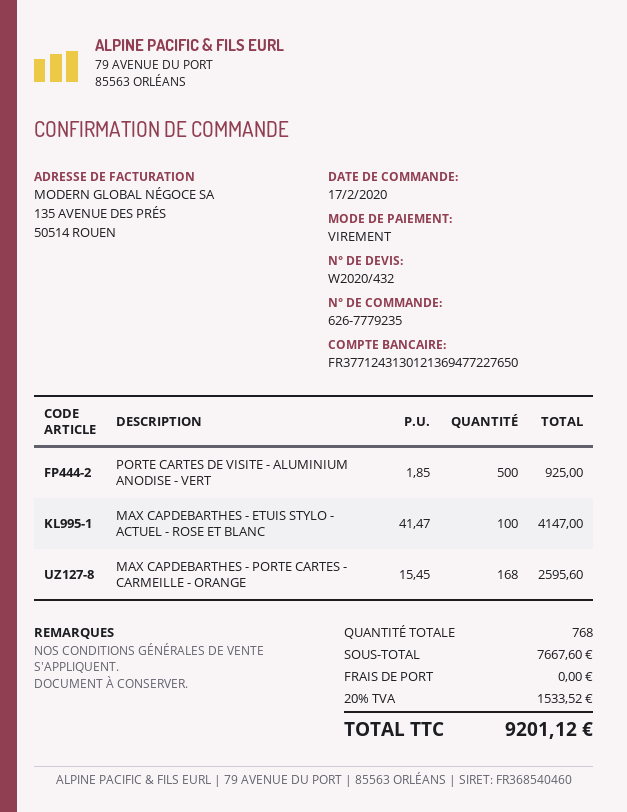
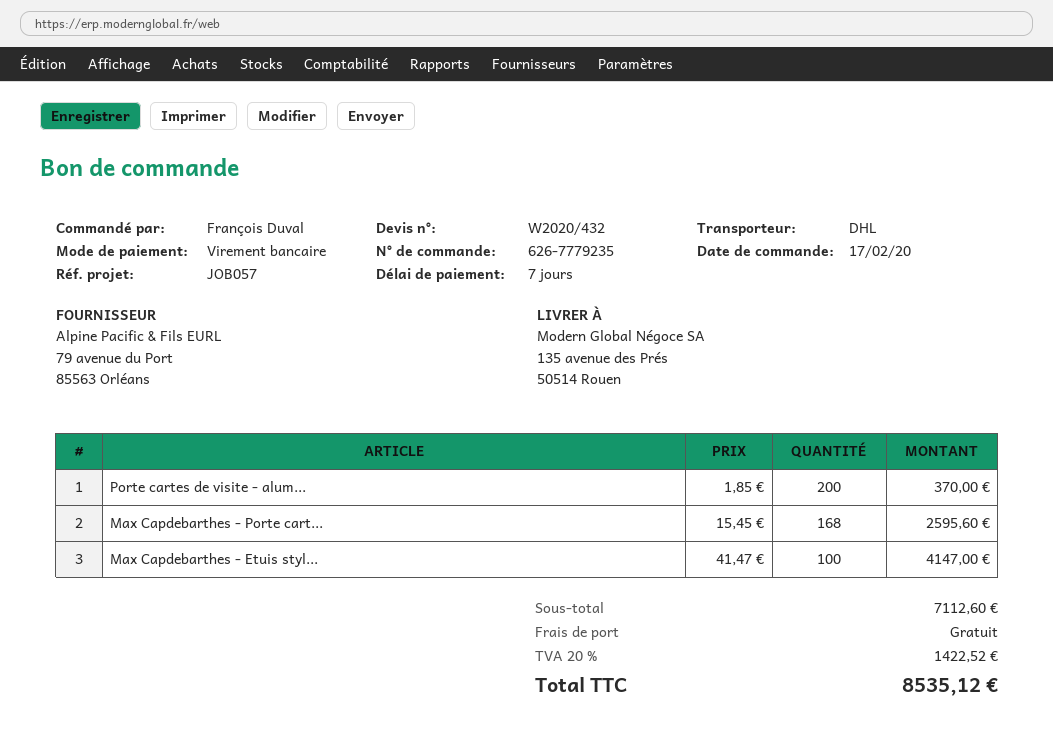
PORTE CARTES DE VISITE - ALUMINIUM ANODISE - VERT: 500 x 1.85 = 925.00 -> 200 x 1.85 = 370.00
subtotal: 7667.60 -> 7112.60
tax: 20% = 1533.52 -> 20% = 1422.52
total: 9201.12 -> 8535.12

